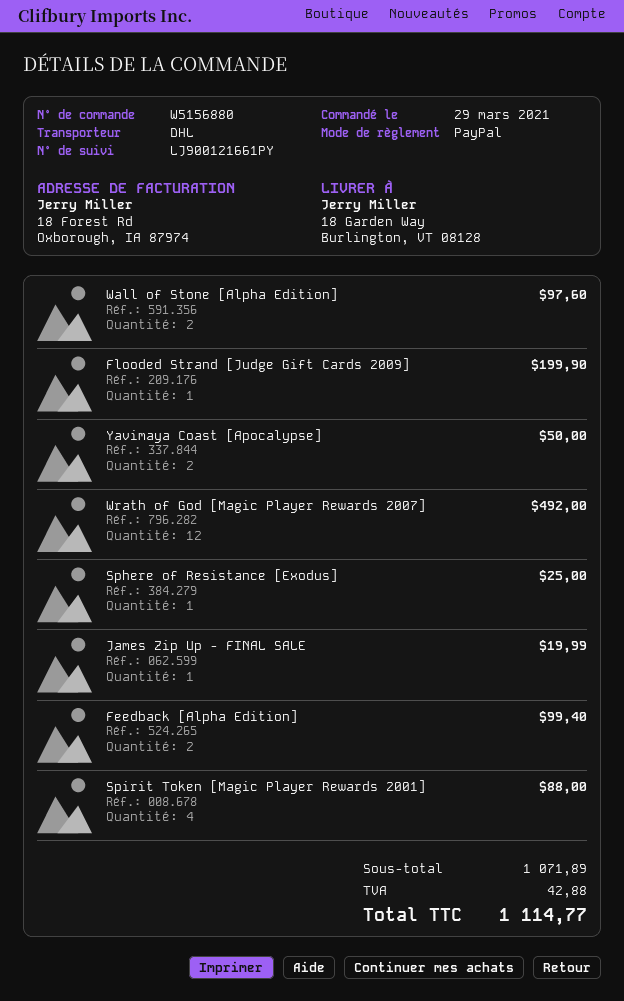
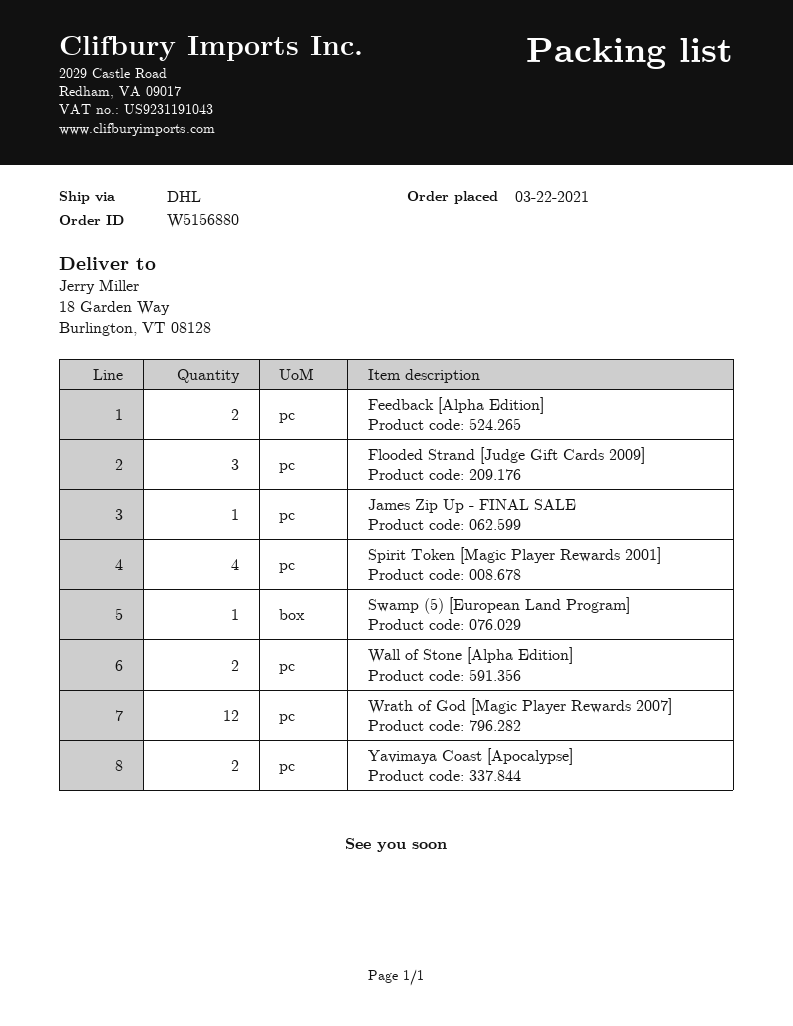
order date: 2021-03-29 -> 2021-03-22
Flooded Strand [Judge Gift Cards 2009]: 1 -> 3
Sphere of Resistance [Exodus]: 1 -> none
Swamp (5) [European Land Program]: none -> 1

